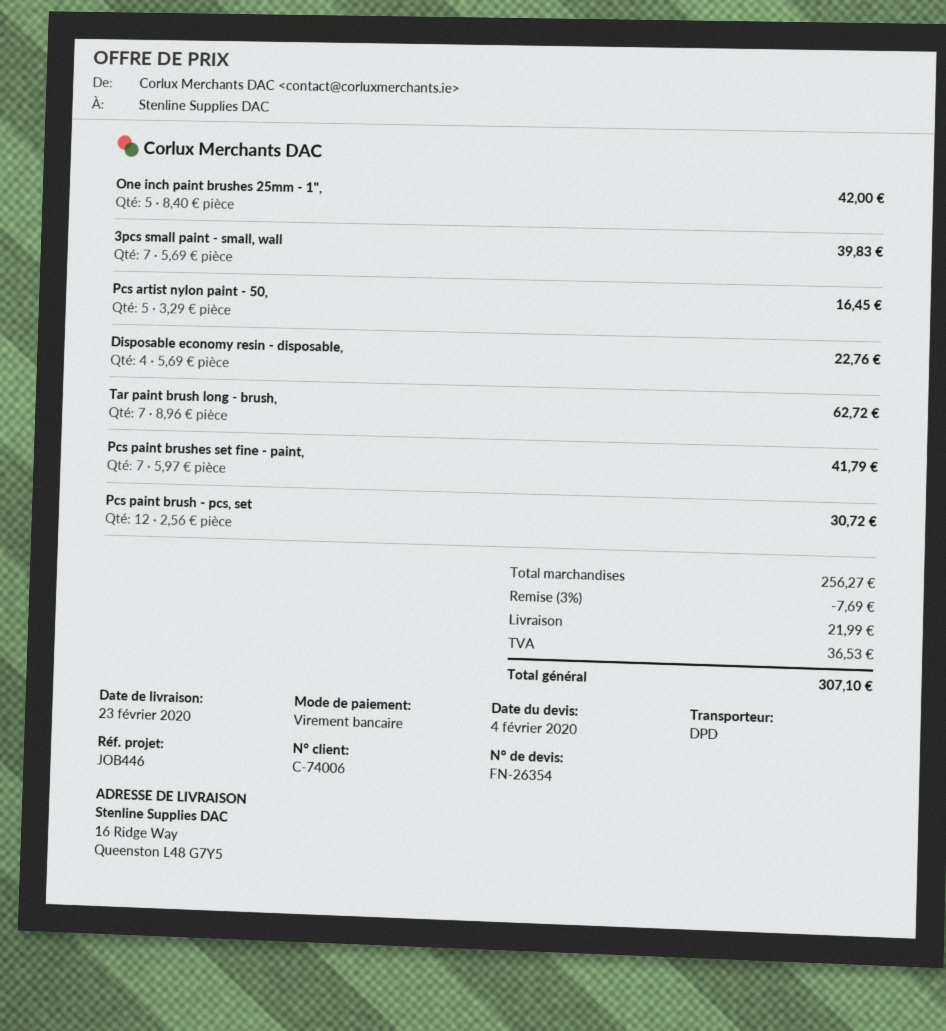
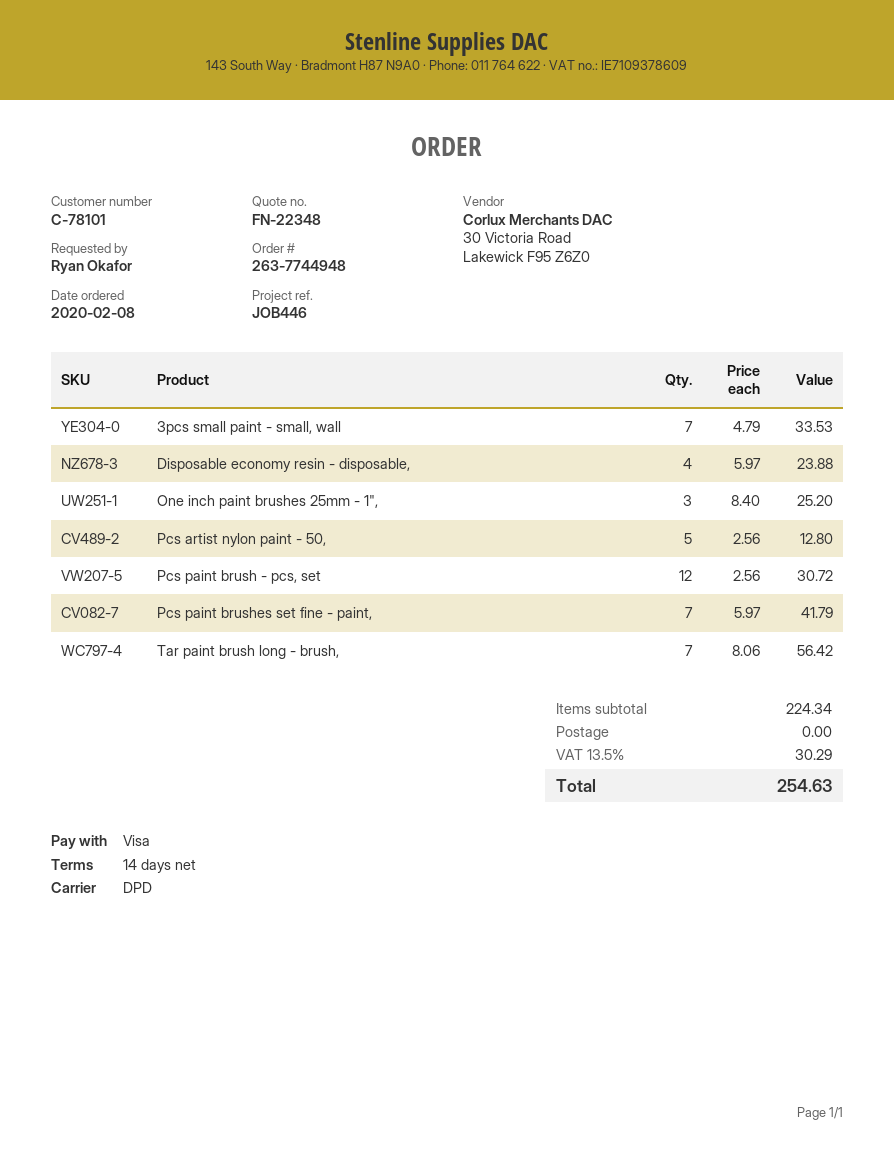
quote number: FN-26354 -> FN-22348
customer number: C-74006 -> C-78101
payment method: bank transfer -> Visa
One inch paint brushes 25mm - 1",: 5 x 8.40 = 42.00 -> 3 x 8.40 = 25.20
3pcs small paint - small, wall: 7 x 5.69 = 39.83 -> 7 x 4.79 = 33.53
Pcs artist nylon paint - 50,: 5 x 3.29 = 16.45 -> 5 x 2.56 = 12.80
Disposable economy resin - disposable,: 4 x 5.69 = 22.76 -> 4 x 5.97 = 23.88
Tar paint brush long - brush,: 7 x 8.96 = 62.72 -> 7 x 8.06 = 56.42
subtotal: 256.27 -> 224.34
discount: 3% = 7.69 -> none
shipping: 21.99 -> 0.00
tax: 36.53 -> 30.29
total: 307.10 -> 254.63

